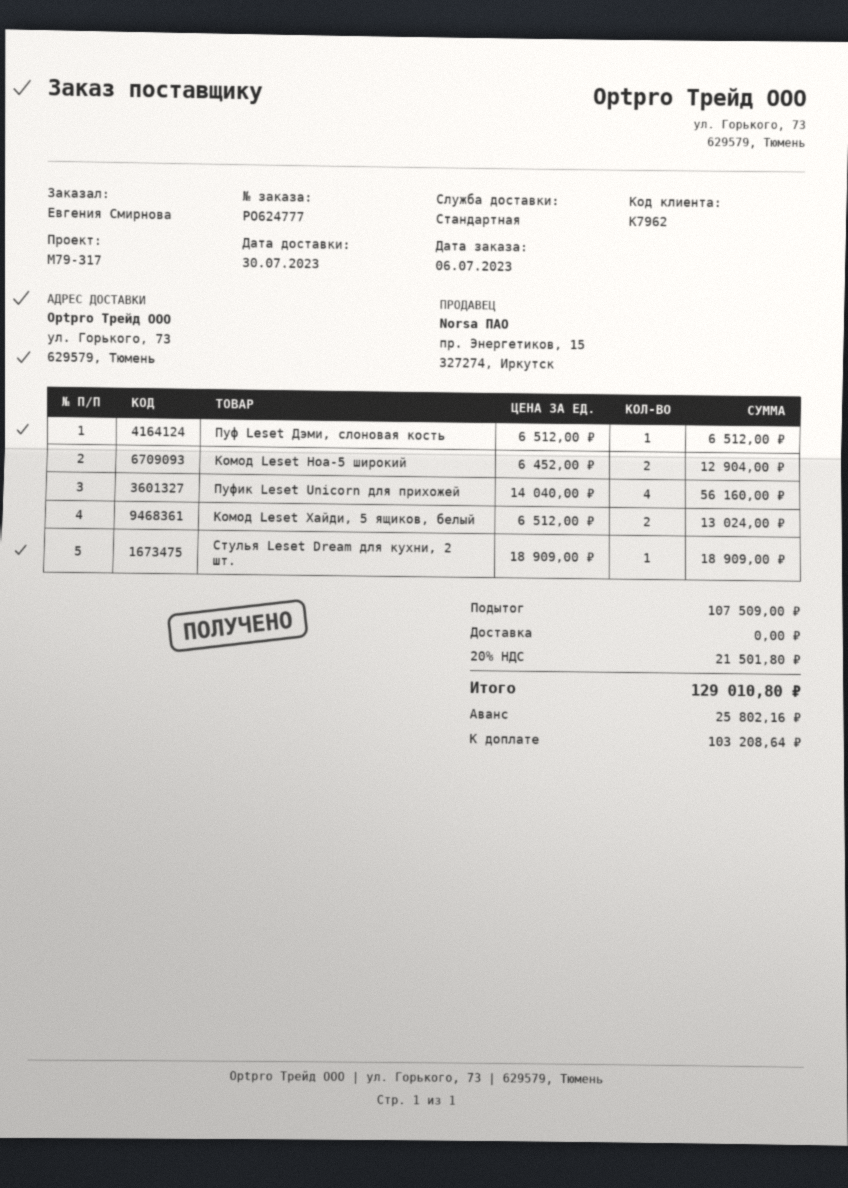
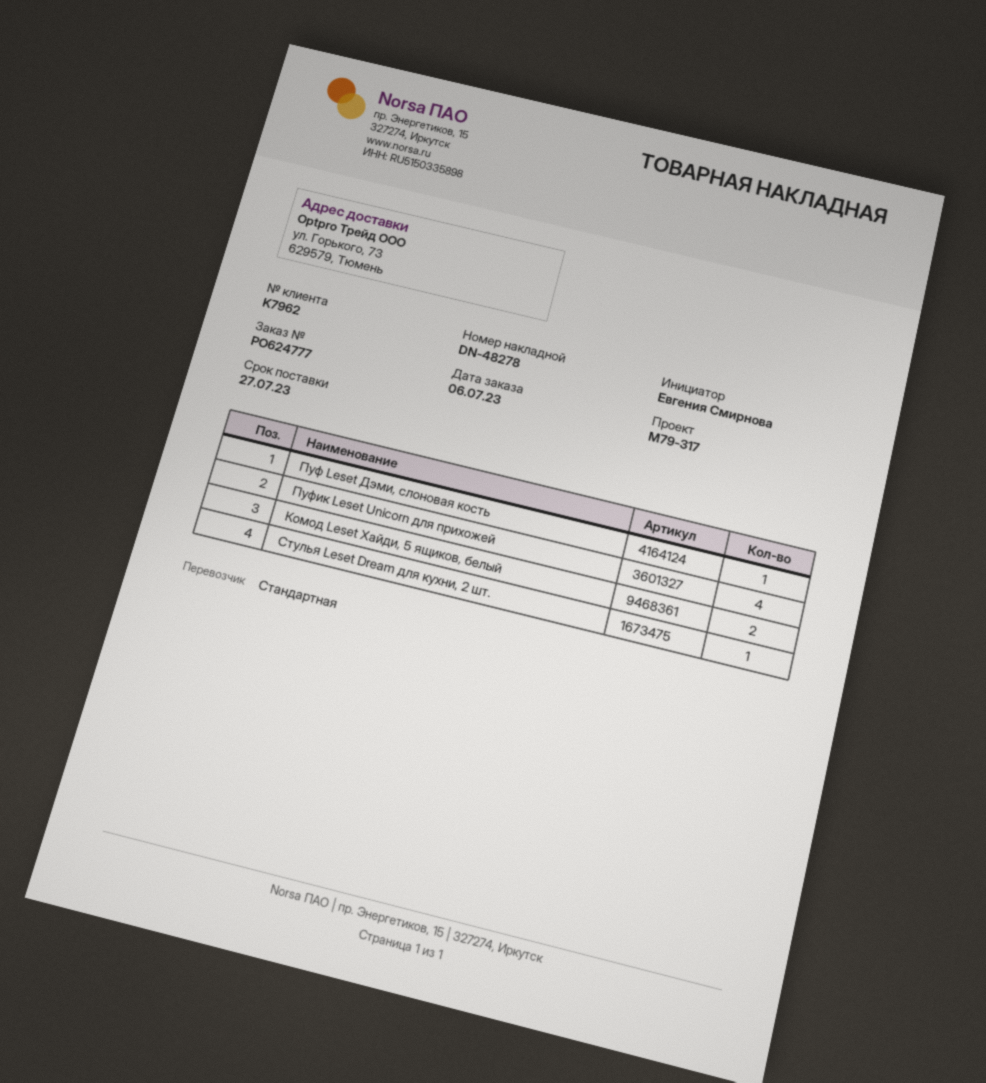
delivery date: 2023-07-30 -> 2023-07-27
Комод Leset Ноа-5 широкий: 2 -> none

